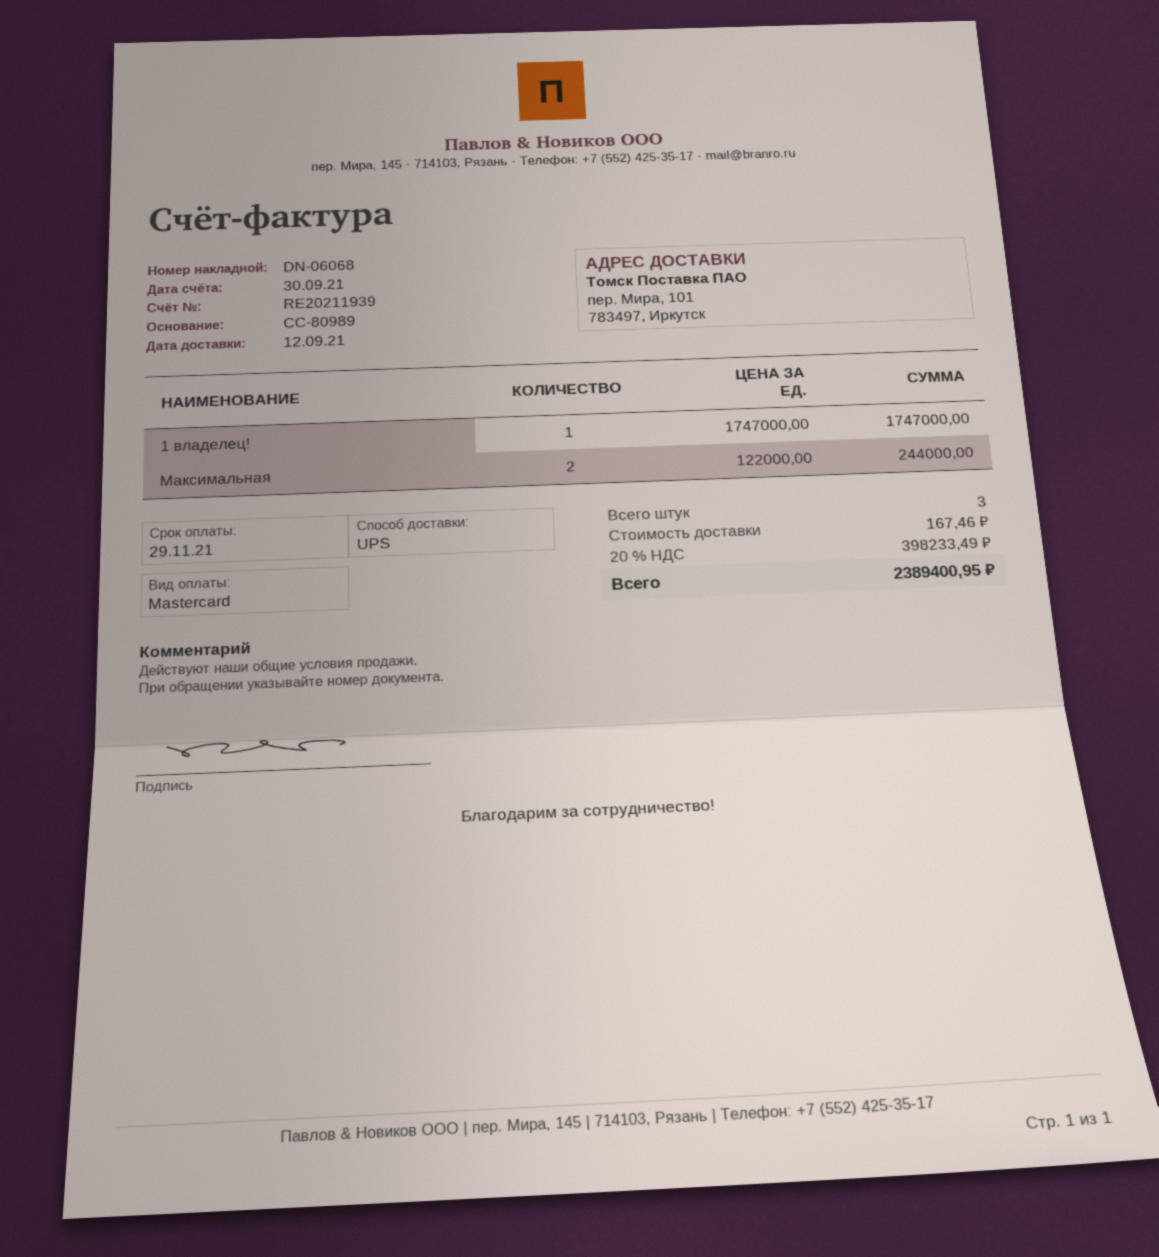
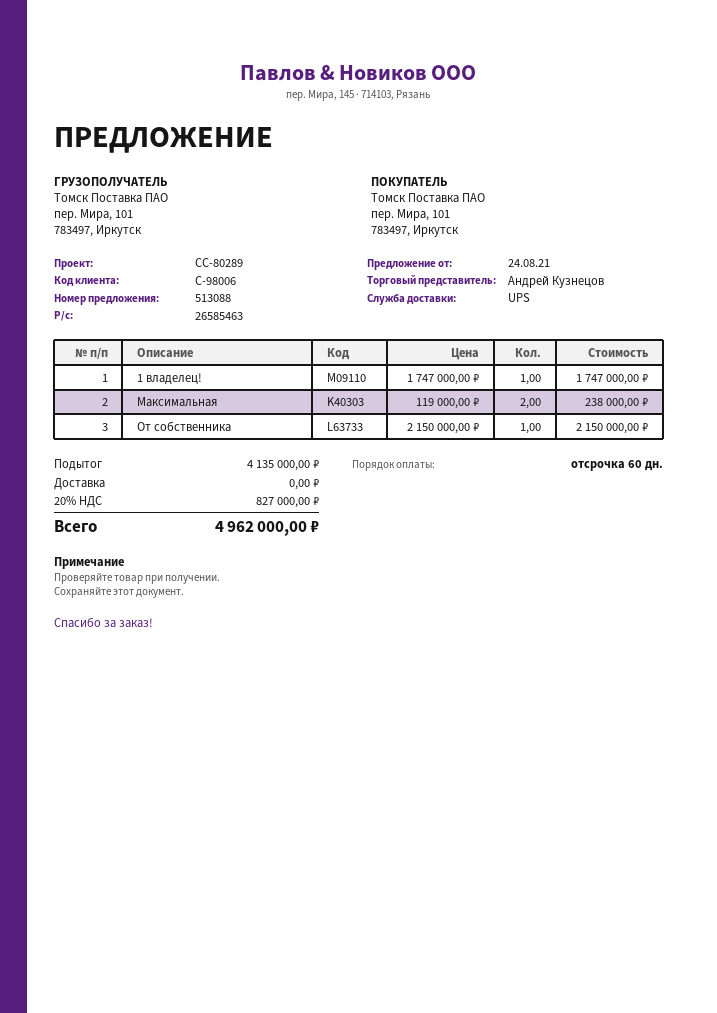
reference: CC-80989 -> CC-80289
Максимальная: 2 x 122000.00 = 244000.00 -> 2 x 119000.00 = 238000.00
От собственника: none -> 1 x 2150000.00 = 2150000.00
shipping: 167.46 -> 0.00
tax: 20% = 398233.49 -> 20% = 827000.00
total: 2389400.95 -> 4962000.00

